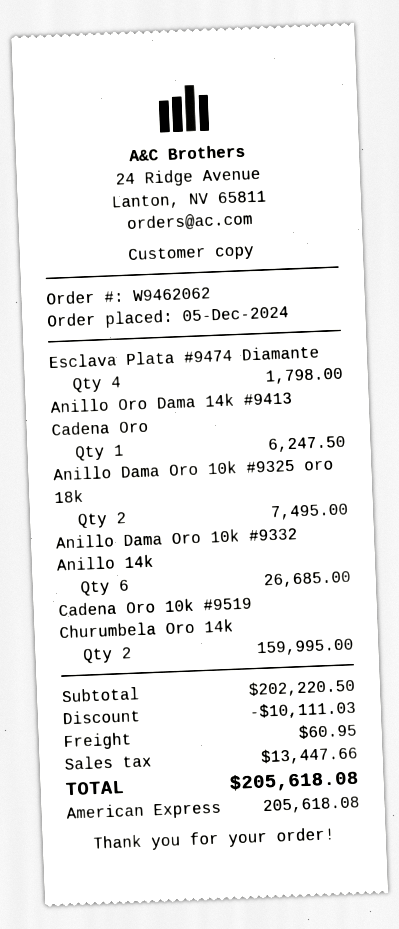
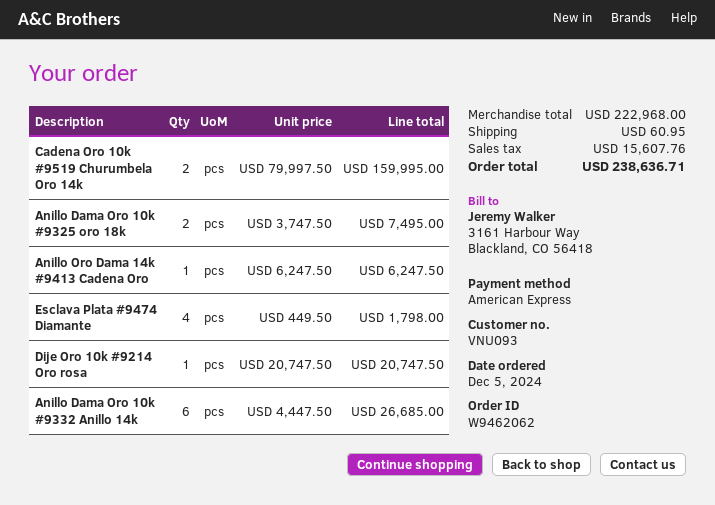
Dije Oro 10k #9214 Oro rosa: none -> 1 for 20747.50
subtotal: 202220.50 -> 222968.00
discount: 10111.03 -> none
tax: 13447.66 -> 15607.76
total: 205618.08 -> 238636.71

